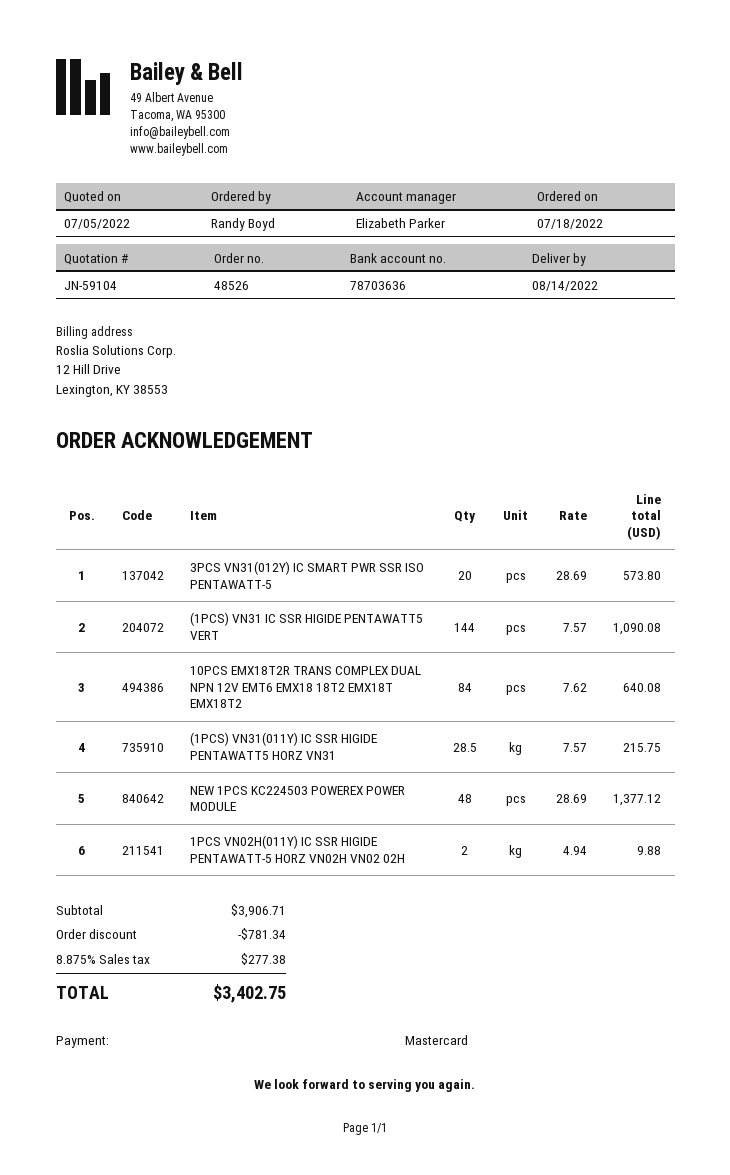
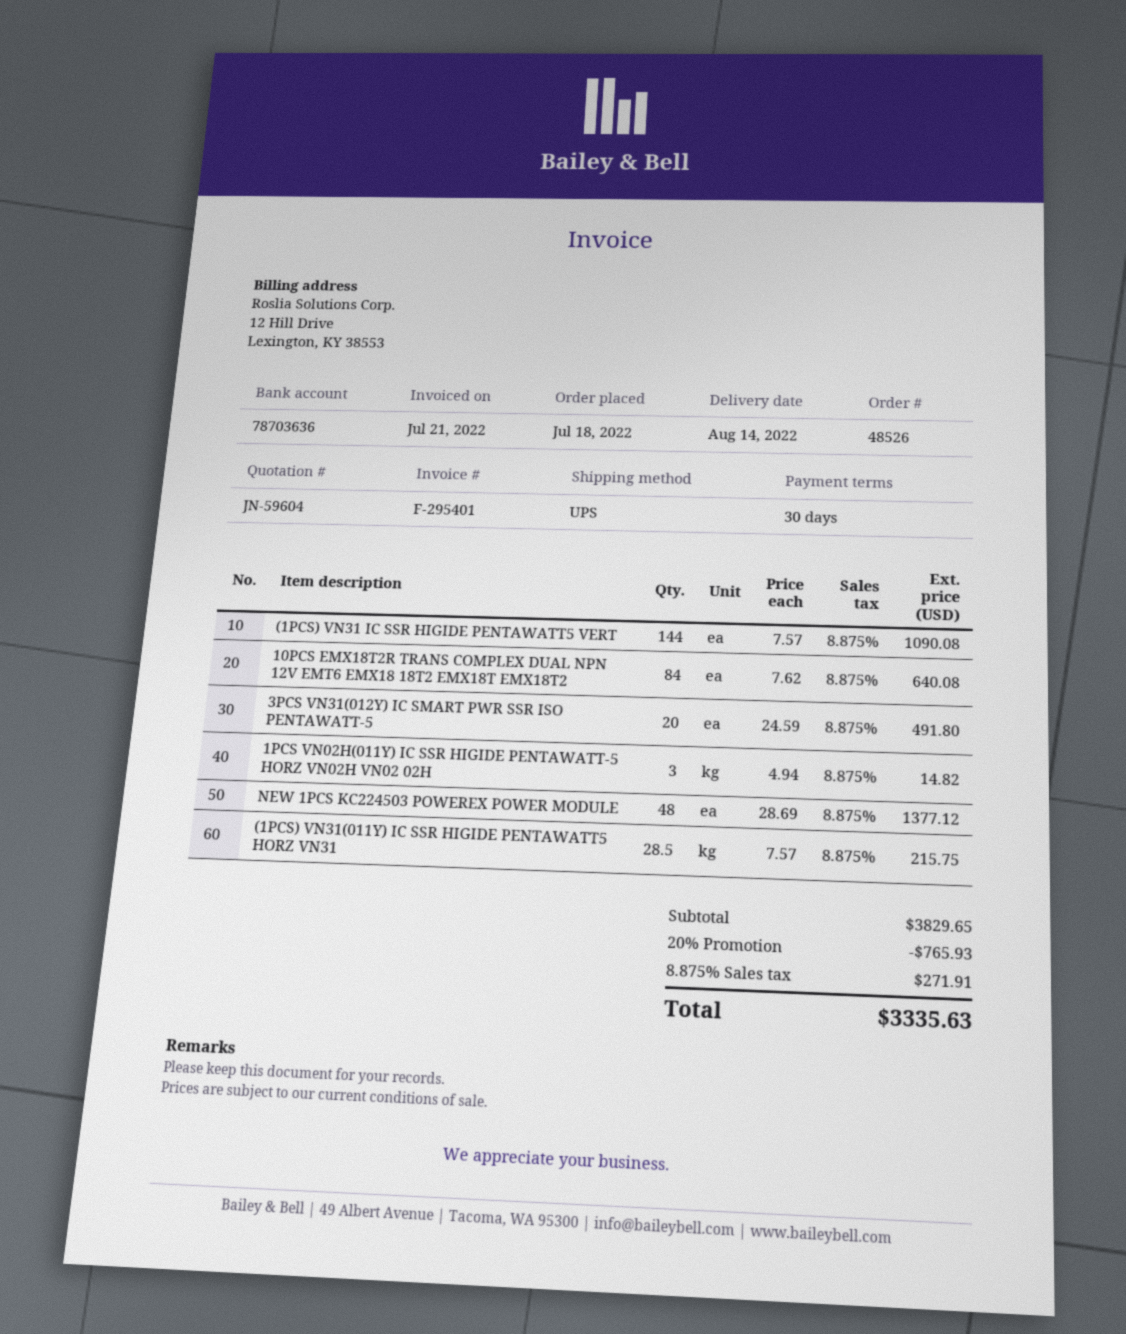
quote number: JN-59104 -> JN-59604
3PCS VN31(012Y) IC SMART PWR SSR ISO PENTAWATT-5: 20 x 28.69 = 573.80 -> 20 x 24.59 = 491.80
1PCS VN02H(011Y) IC SSR HIGIDE PENTAWATT-5 HORZ VN02H VN02 02H: 2 x 4.94 = 9.88 -> 3 x 4.94 = 14.82
subtotal: 3906.71 -> 3829.65
discount: 781.34 -> 765.93
tax: 8.875% = 277.38 -> 8.875% = 271.91
total: 3402.75 -> 3335.63

